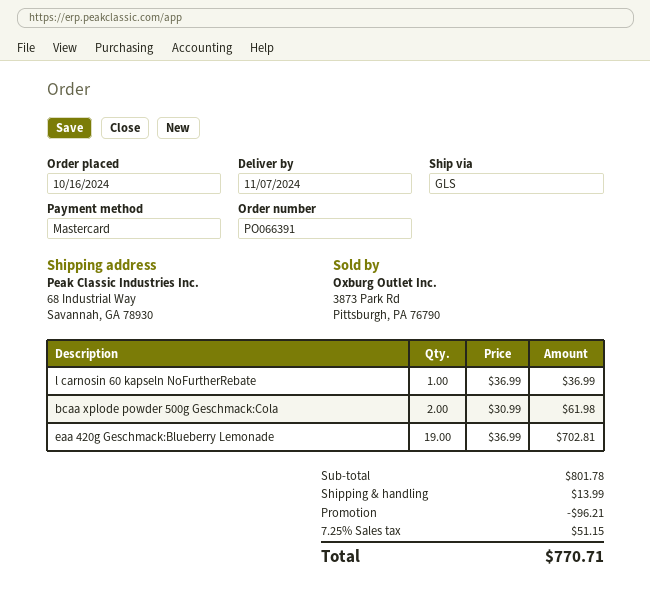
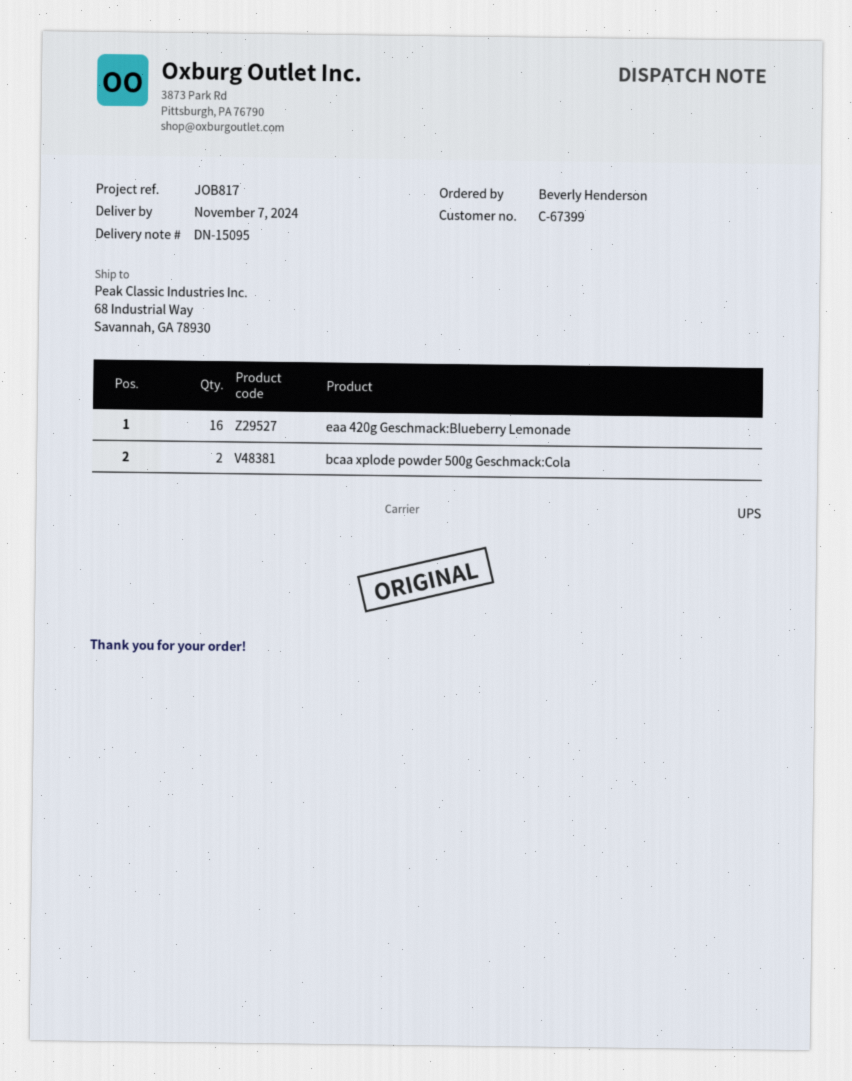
shipping method: GLS -> UPS
l carnosin 60 kapseln NoFurtherRebate: 1 -> none
eaa 420g Geschmack:Blueberry Lemonade: 19 -> 16

